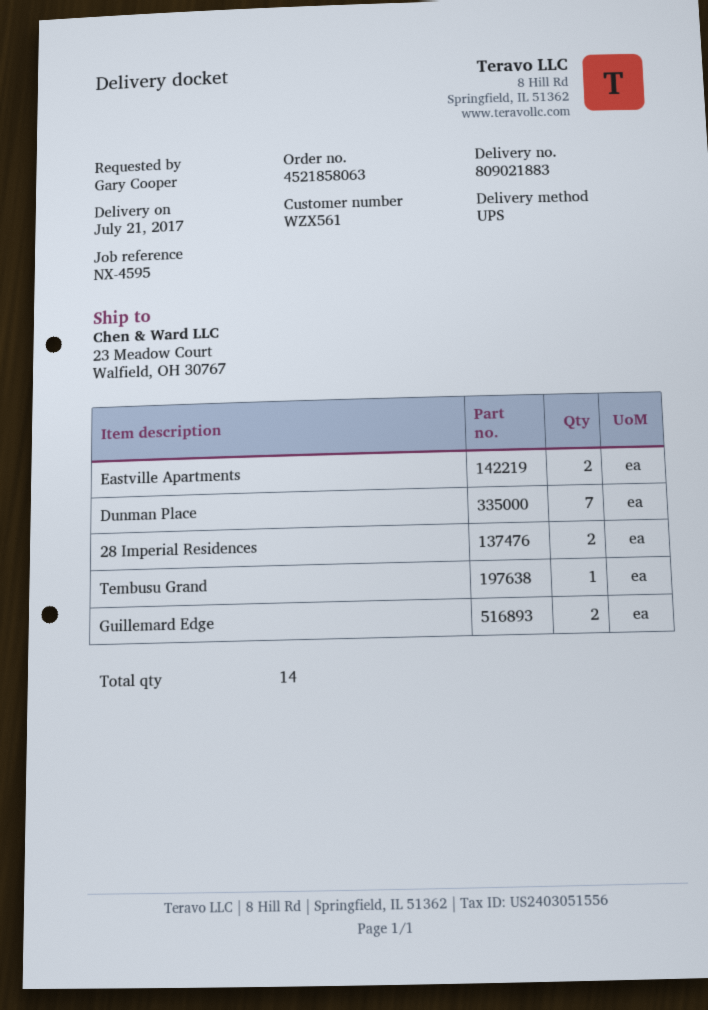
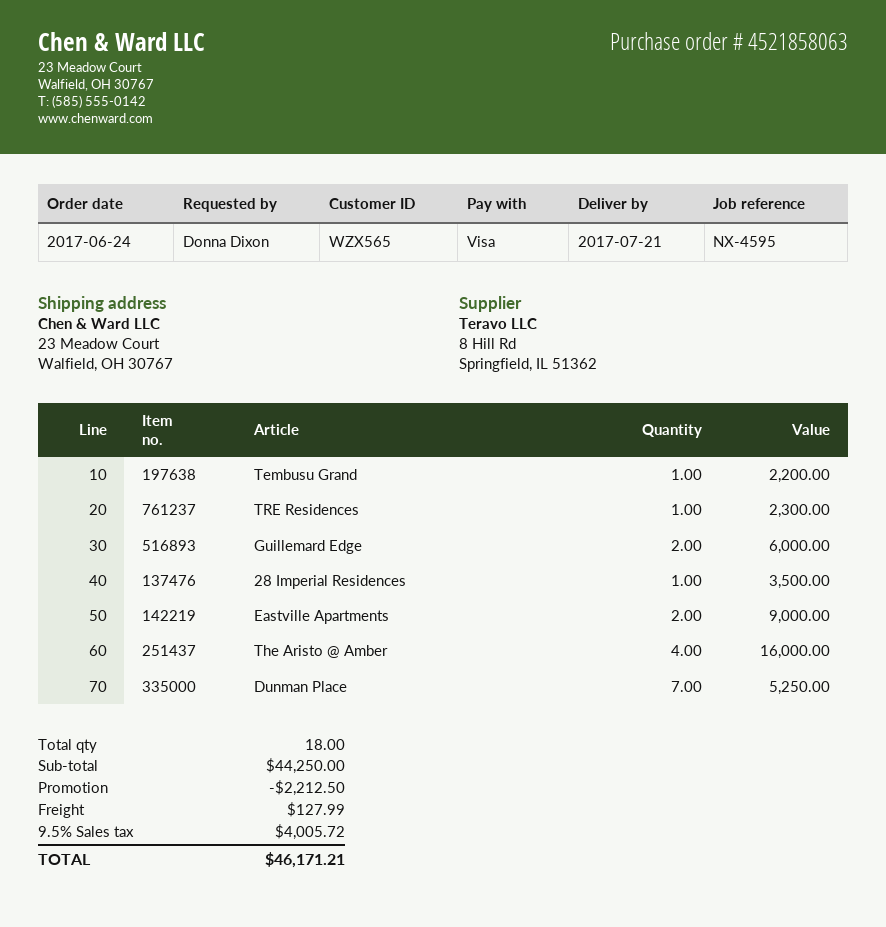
customer number: WZX561 -> WZX565
ordered by: Gary Cooper -> Donna Dixon
28 Imperial Residences: 2 -> 1
TRE Residences: none -> 1
The Aristo @ Amber: none -> 4
total quantity: 14 -> 18

